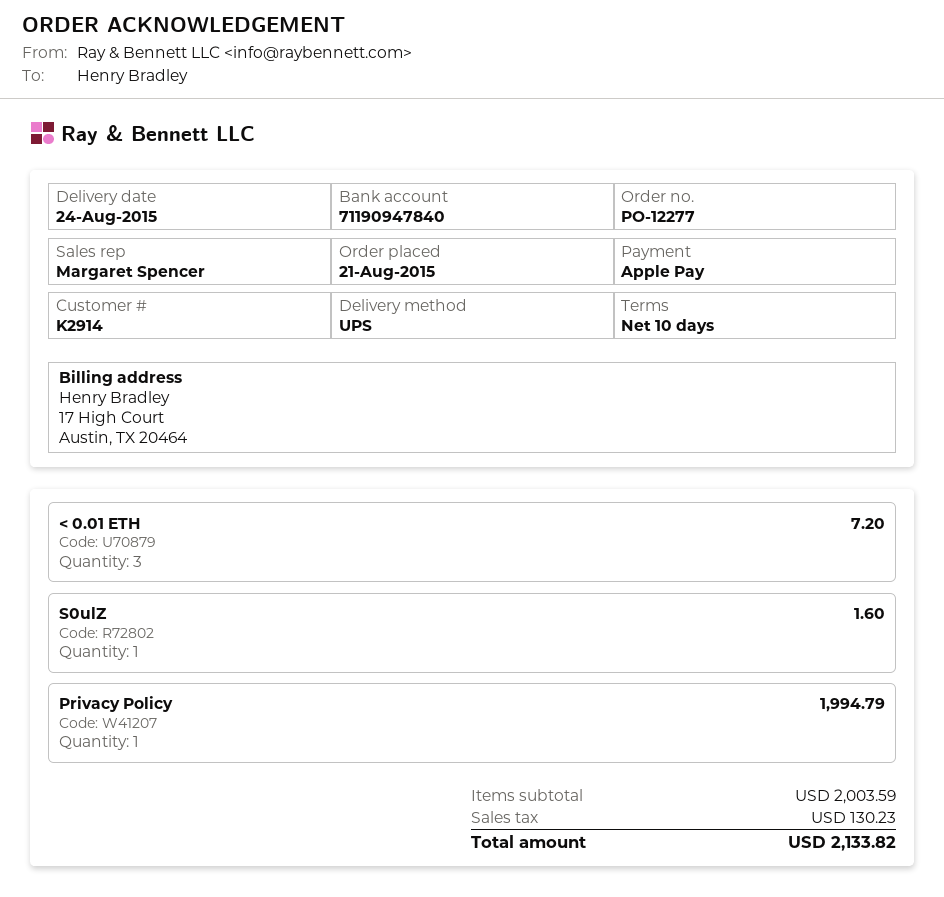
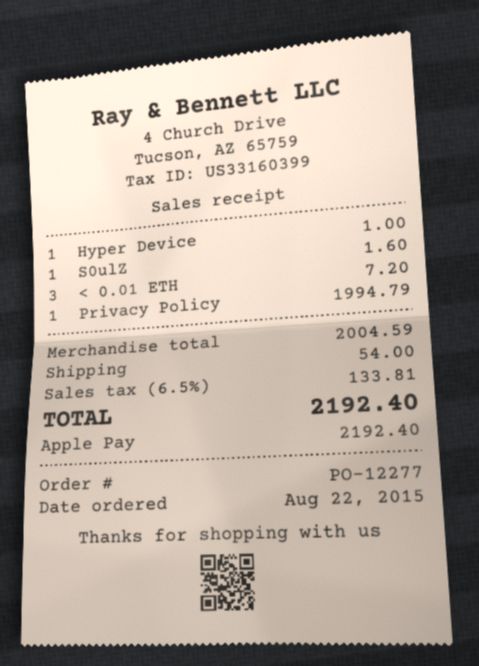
order date: 2015-08-21 -> 2015-08-22
Hyper Device: none -> 1 for 1.00
subtotal: 2003.59 -> 2004.59
shipping: none -> 54.00
tax: 130.23 -> 133.81
total: 2133.82 -> 2192.40

